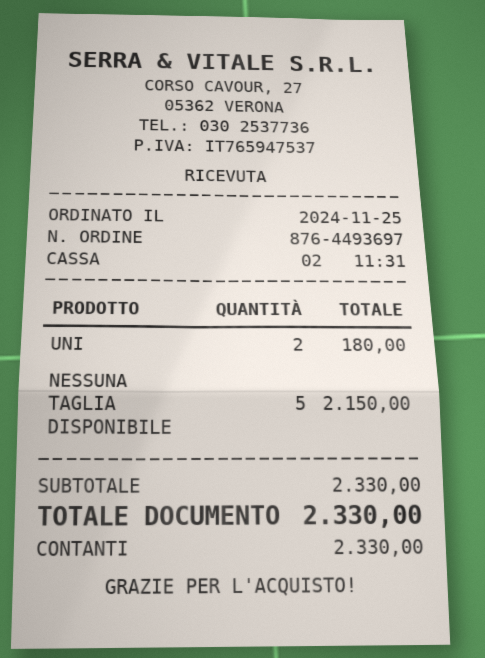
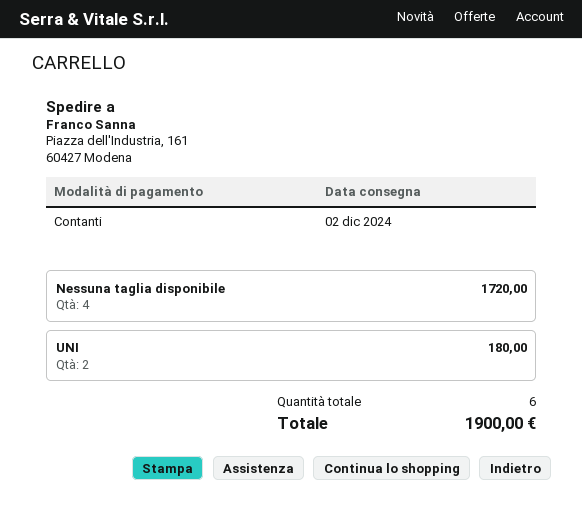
NESSUNA TAGLIA DISPONIBILE: 5 for 2150.00 -> 4 for 1720.00
total: 2330.00 -> 1900.00

